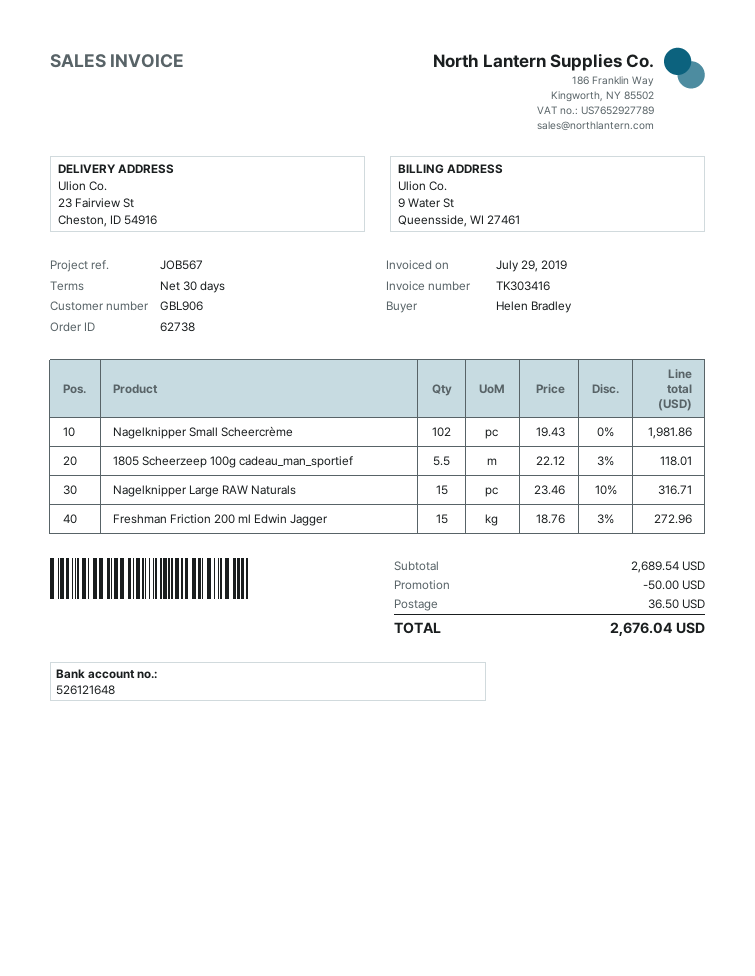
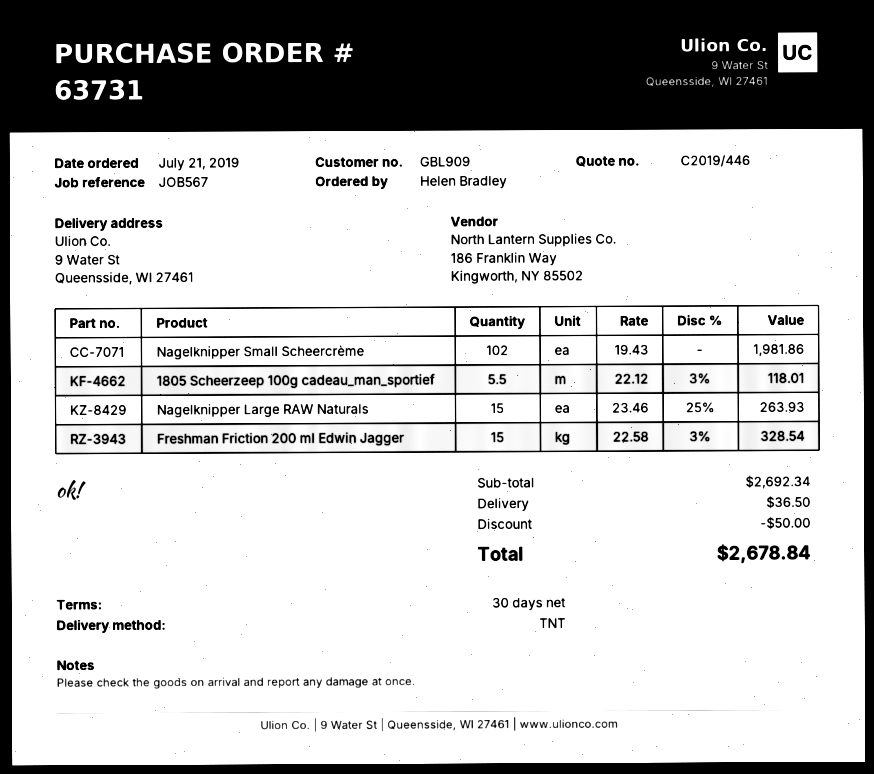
order number: 62738 -> 63731
customer number: GBL906 -> GBL909
ship to: 23 Fairview St, Cheston, ID 54916 -> 9 Water St, Queensside, WI 27461
Nagelknipper Large RAW Naturals: 15 x 23.46 - 10% = 316.71 -> 15 x 23.46 - 25% = 263.93
Freshman Friction 200 ml Edwin Jagger: 15 x 18.76 - 3% = 272.96 -> 15 x 22.58 - 3% = 328.54
subtotal: 2689.54 -> 2692.34
total: 2676.04 -> 2678.84

